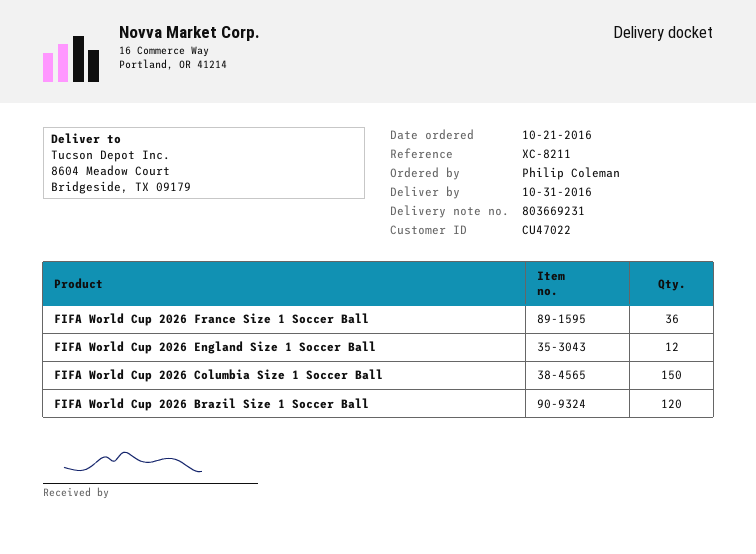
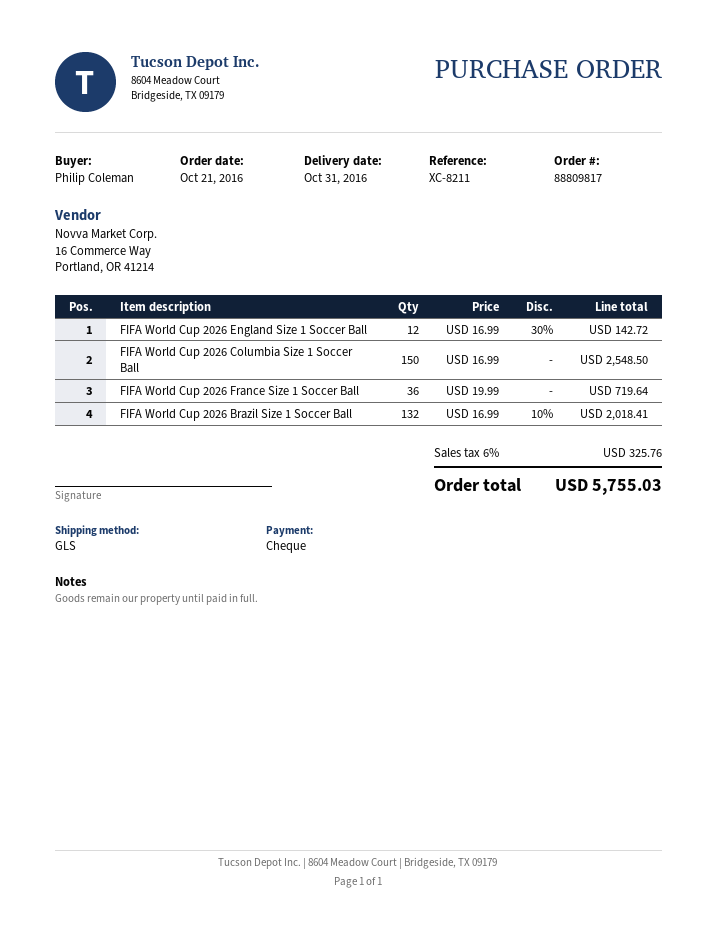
FIFA World Cup 2026 Brazil Size 1 Soccer Ball: 120 -> 132

